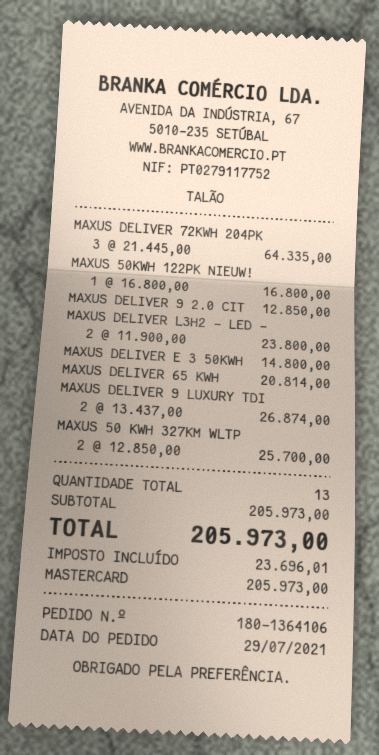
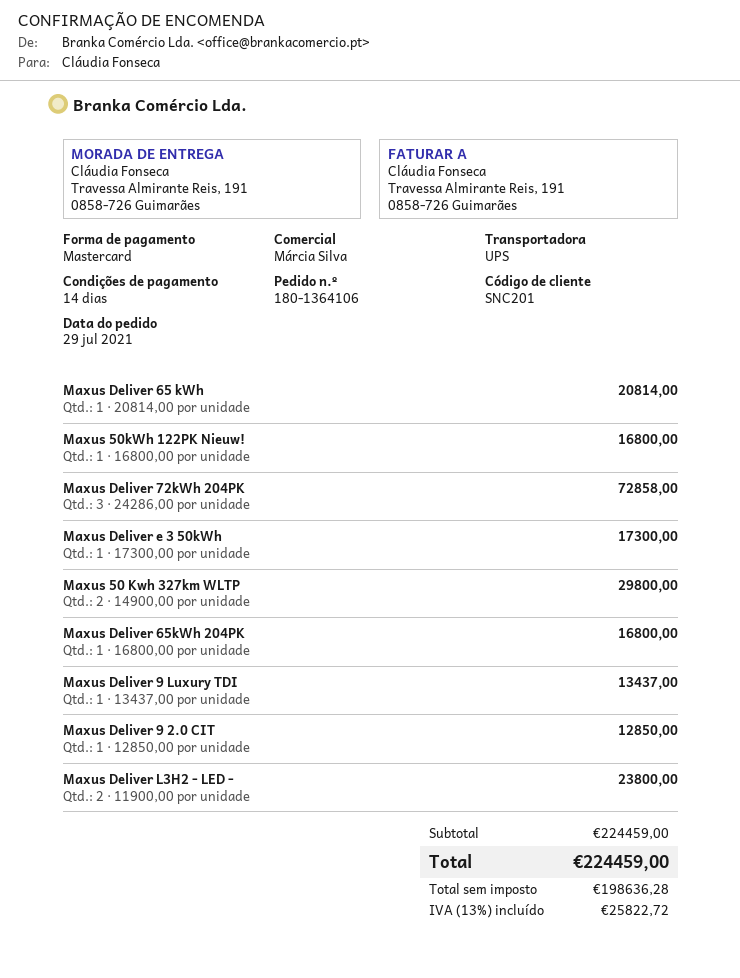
MAXUS DELIVER 72KWH 204PK: 3 x 21445.00 = 64335.00 -> 3 x 24286.00 = 72858.00
MAXUS DELIVER E 3 50KWH: 1 x 14800.00 = 14800.00 -> 1 x 17300.00 = 17300.00
MAXUS DELIVER 9 LUXURY TDI: 2 x 13437.00 = 26874.00 -> 1 x 13437.00 = 13437.00
MAXUS 50 KWH 327KM WLTP: 2 x 12850.00 = 25700.00 -> 2 x 14900.00 = 29800.00
Maxus Deliver 65kWh 204PK: none -> 1 x 16800.00 = 16800.00
subtotal: 205973.00 -> 224459.00
tax: 23696.01 -> 25822.72
total: 205973.00 -> 224459.00

